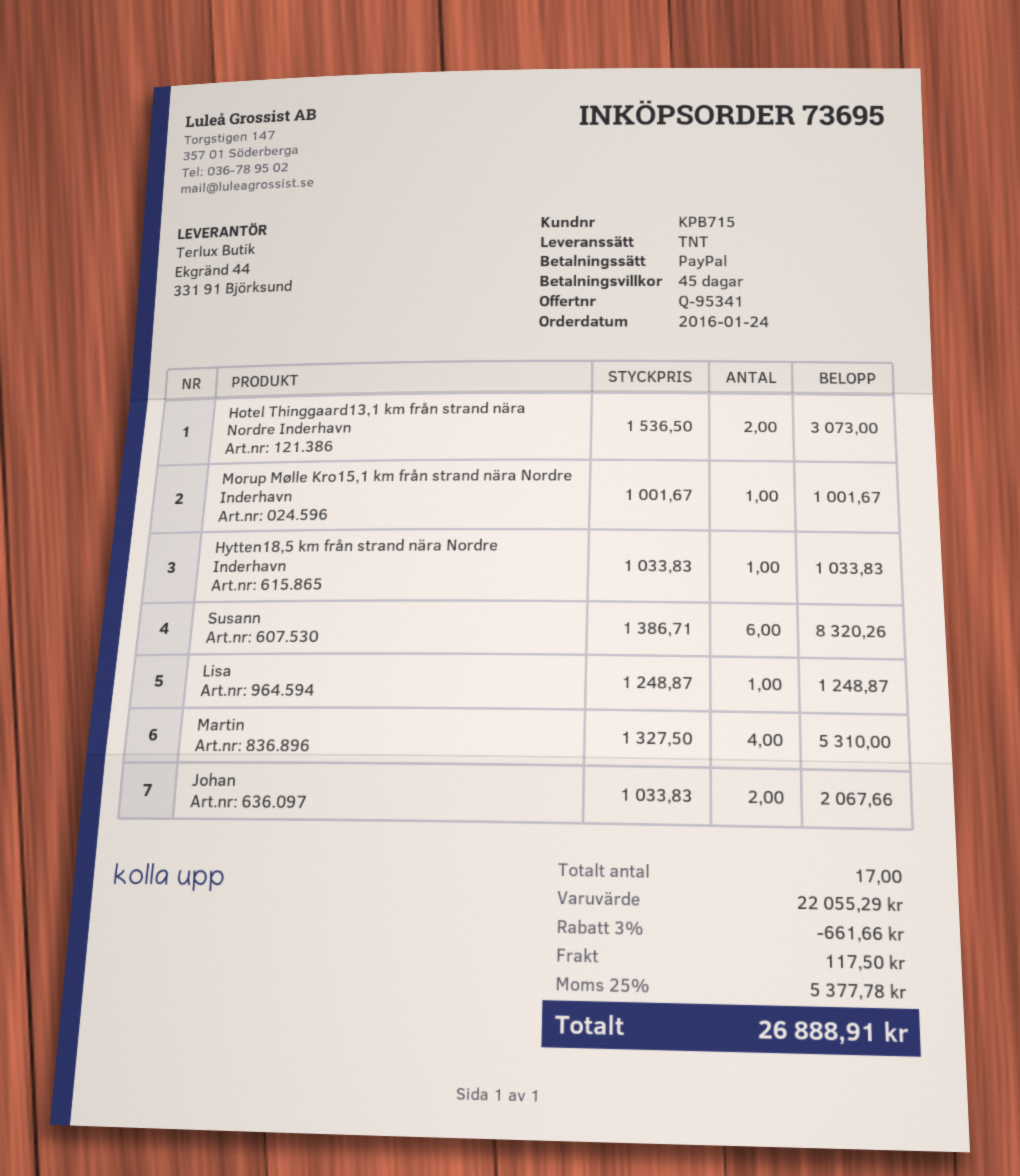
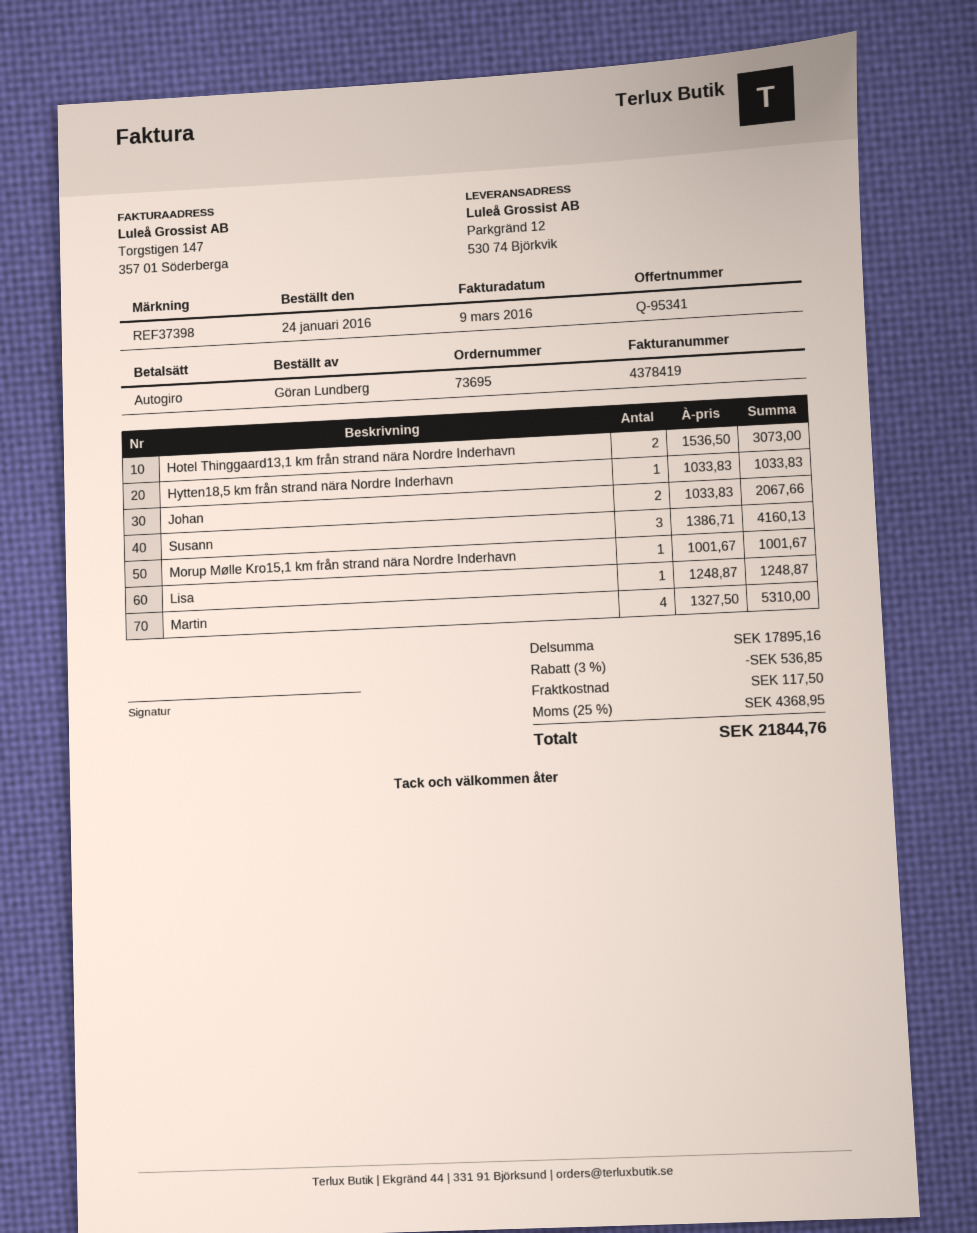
payment method: PayPal -> direct debit
Susann: 6 x 1386.71 = 8320.26 -> 3 x 1386.71 = 4160.13
subtotal: 22055.29 -> 17895.16
discount: 3% = 661.66 -> 3% = 536.85
tax: 25% = 5377.78 -> 25% = 4368.95
total: 26888.91 -> 21844.76

